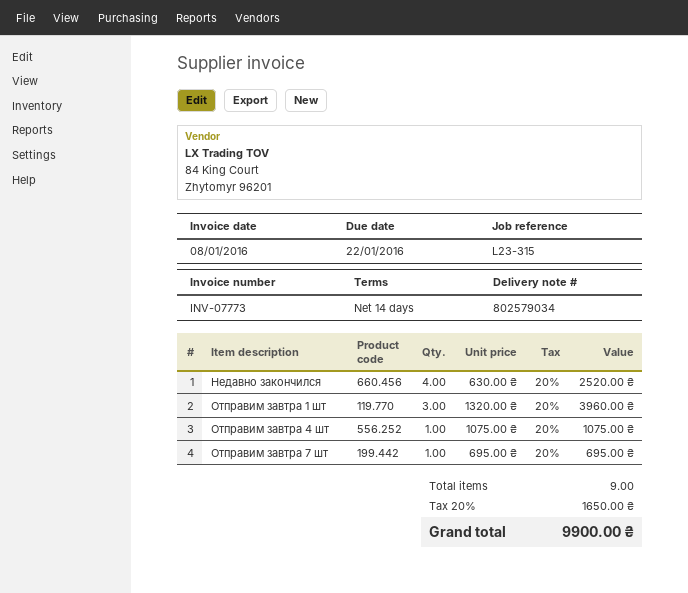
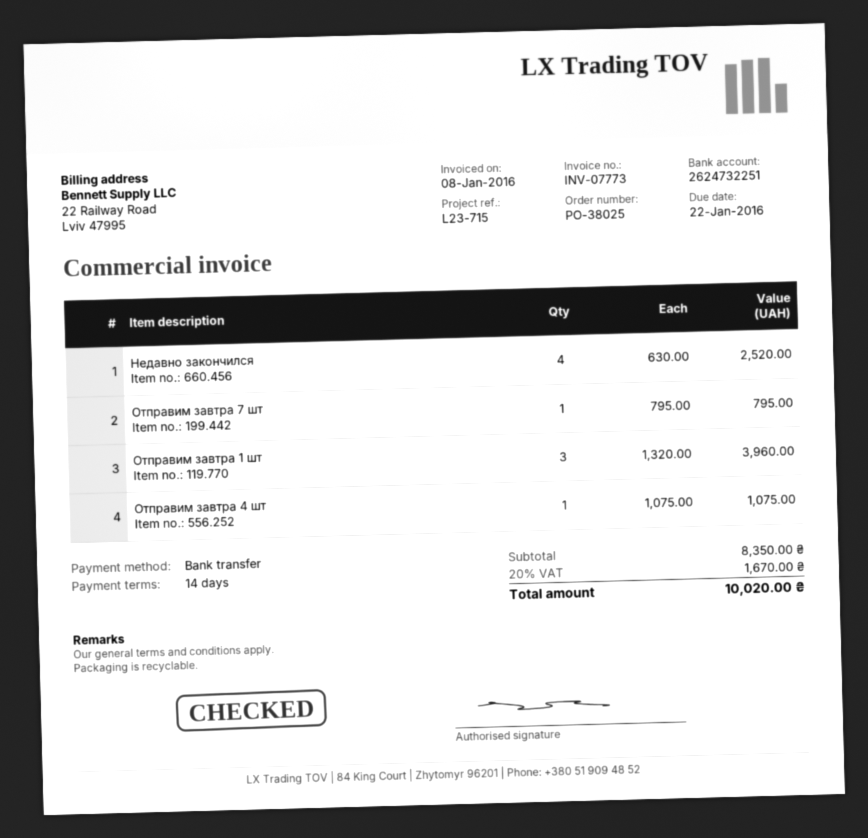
reference: L23-315 -> L23-715
Отправим завтра 7 шт: 1 x 695.00 = 695.00 -> 1 x 795.00 = 795.00
tax: 20% = 1650.00 -> 20% = 1670.00
total: 9900.00 -> 10020.00

